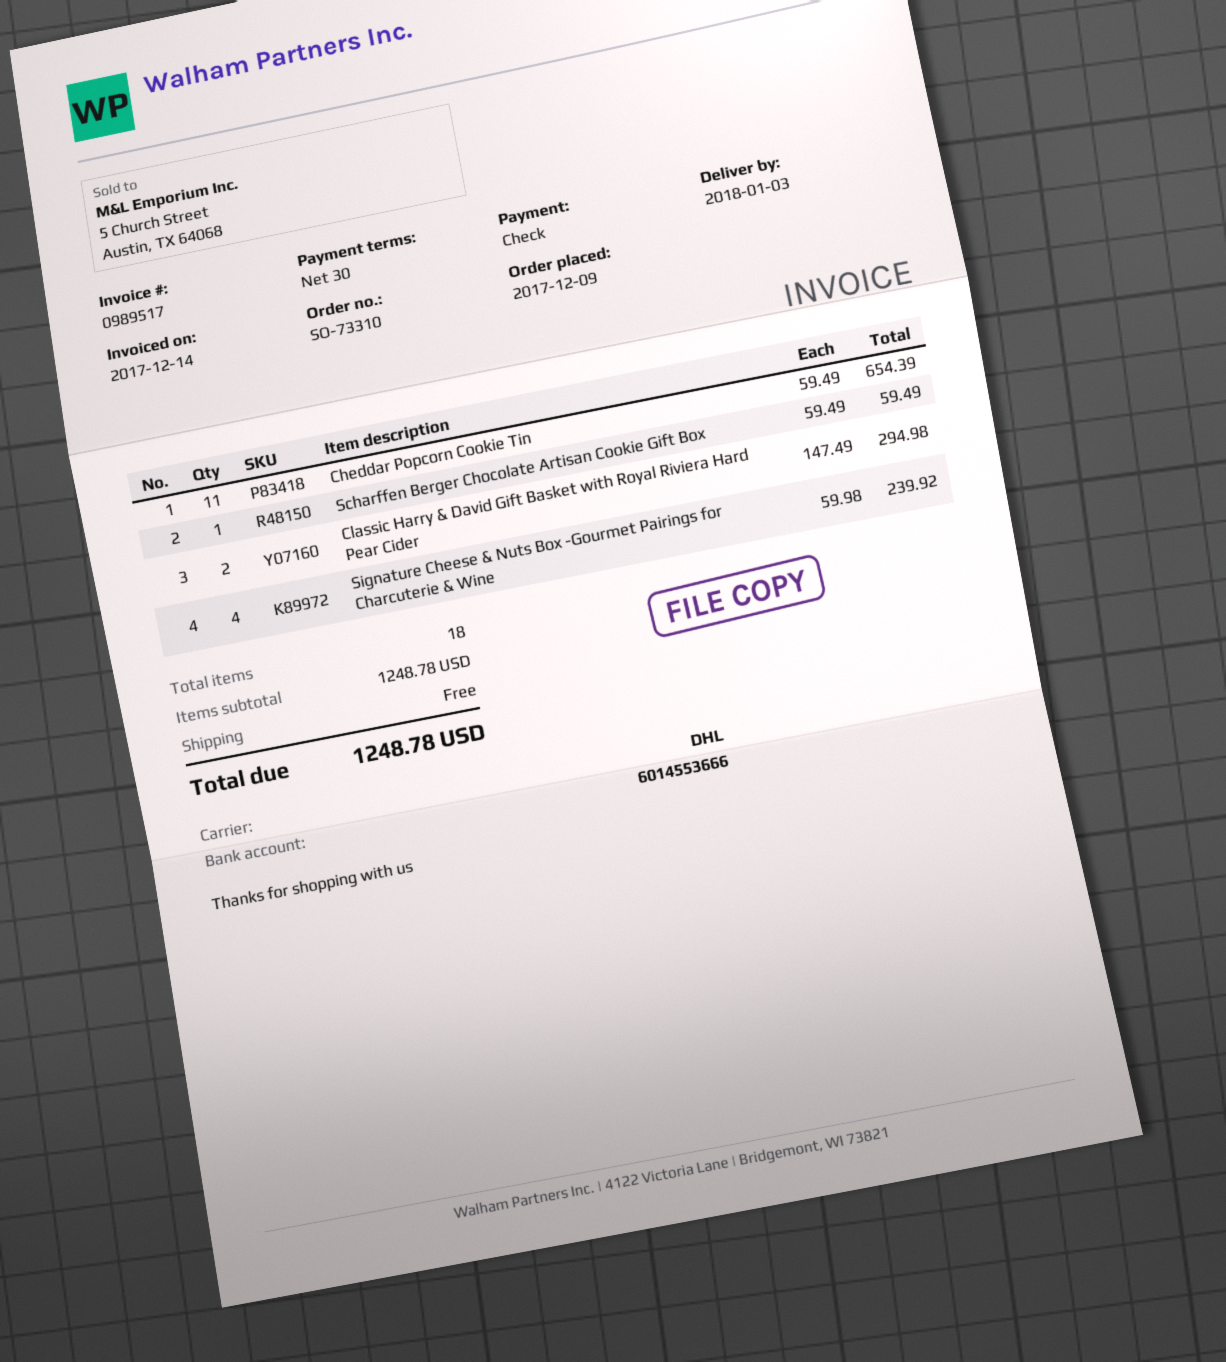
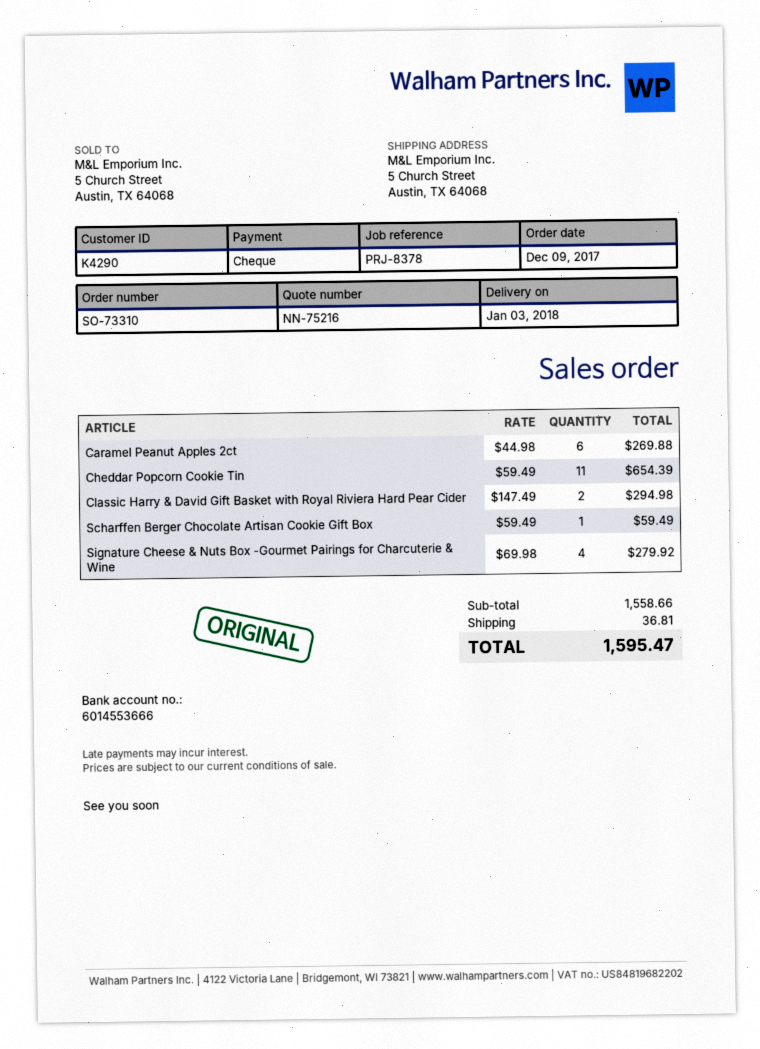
Signature Cheese & Nuts Box -Gourmet Pairings for Charcuterie & Wine: 4 x 59.98 = 239.92 -> 4 x 69.98 = 279.92
Caramel Peanut Apples 2ct: none -> 6 x 44.98 = 269.88
subtotal: 1248.78 -> 1558.66
shipping: 0.00 -> 36.81
total: 1248.78 -> 1595.47

